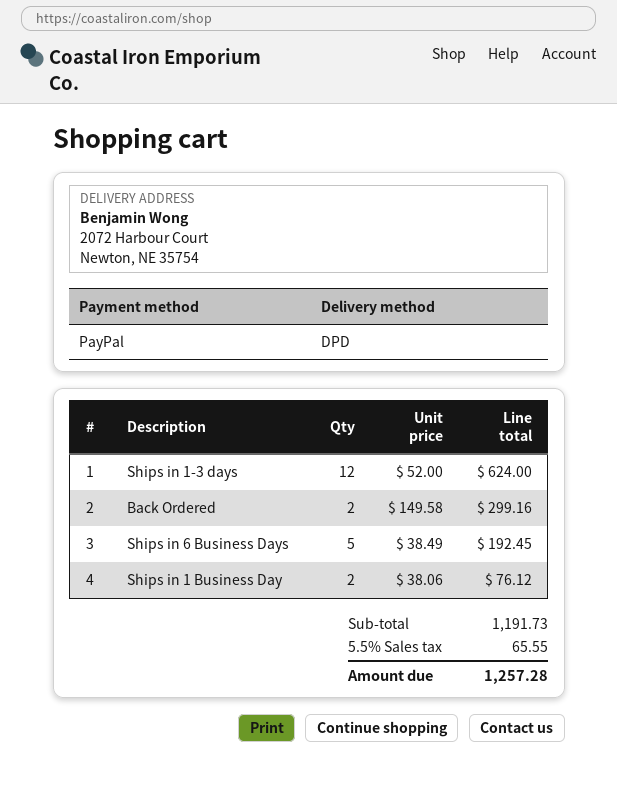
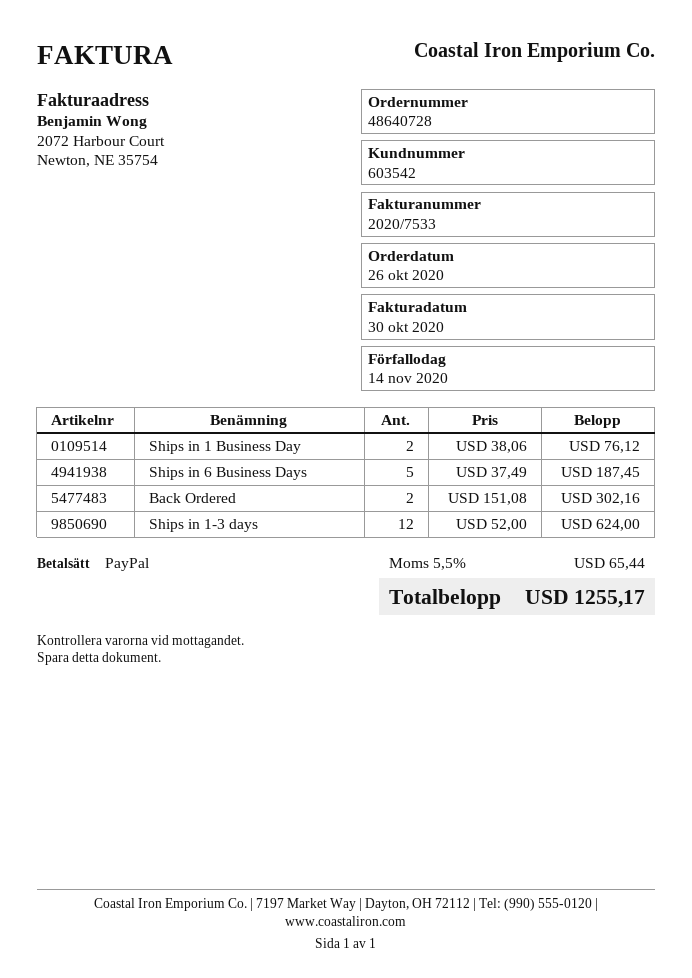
Back Ordered: 2 x 149.58 = 299.16 -> 2 x 151.08 = 302.16
Ships in 6 Business Days: 5 x 38.49 = 192.45 -> 5 x 37.49 = 187.45
tax: 5.5% = 65.55 -> 5.5% = 65.44
total: 1257.28 -> 1255.17

